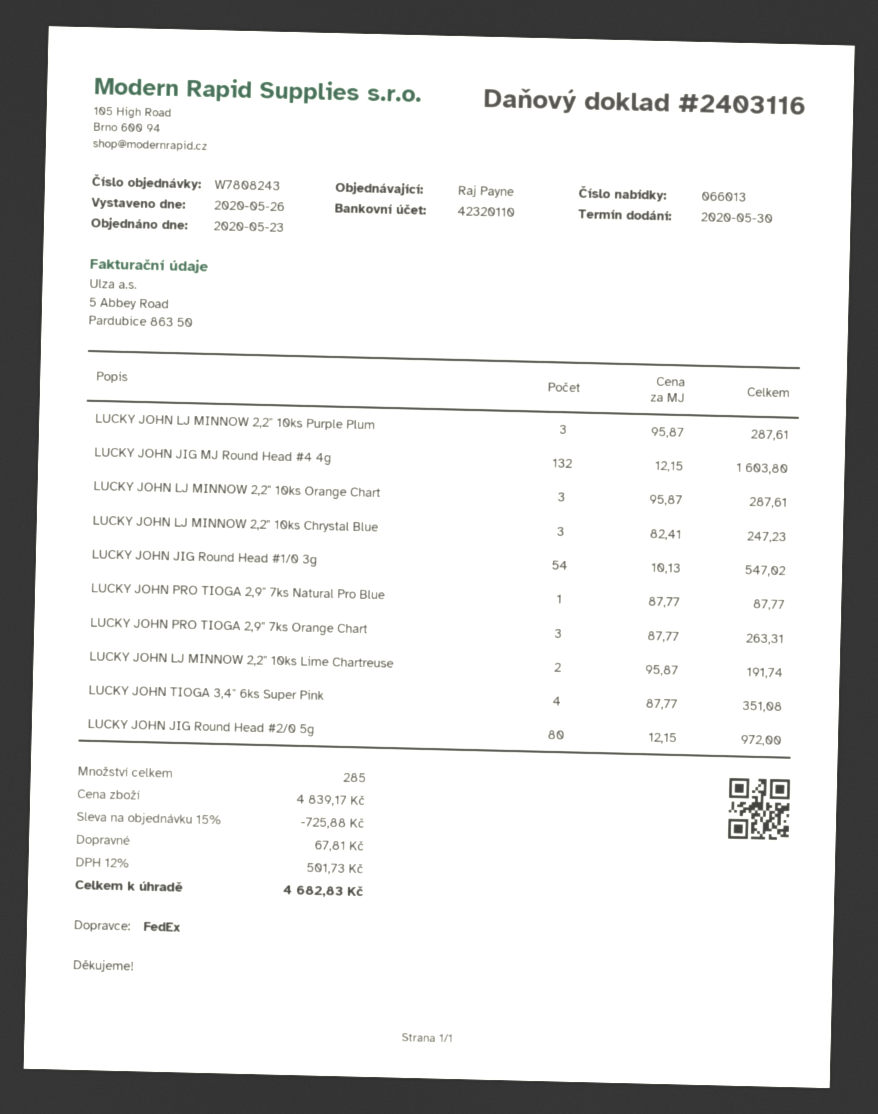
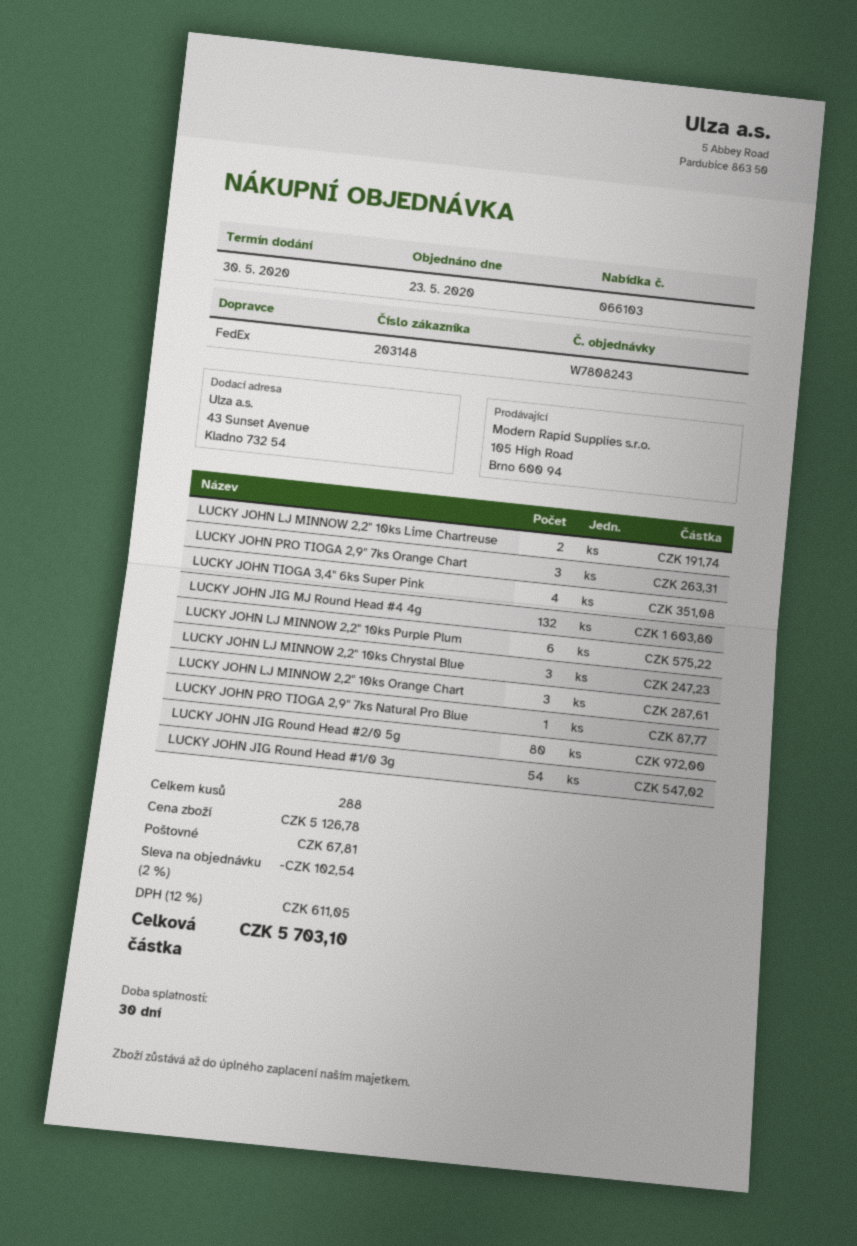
quote number: 066013 -> 066103
LUCKY JOHN LJ MINNOW 2,2" 10ks Purple Plum: 3 for 287.61 -> 6 for 575.22
total quantity: 285 -> 288
subtotal: 4839.17 -> 5126.78
discount: 15% = 725.88 -> 2% = 102.54
tax: 12% = 501.73 -> 12% = 611.05
total: 4682.83 -> 5703.10

